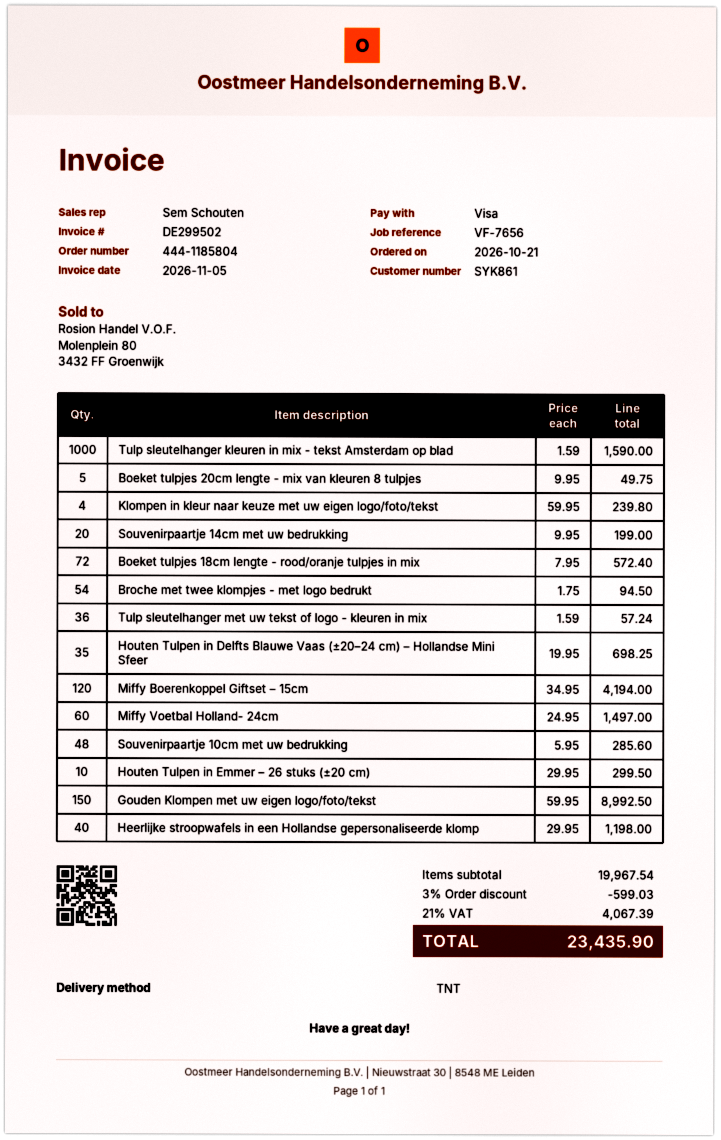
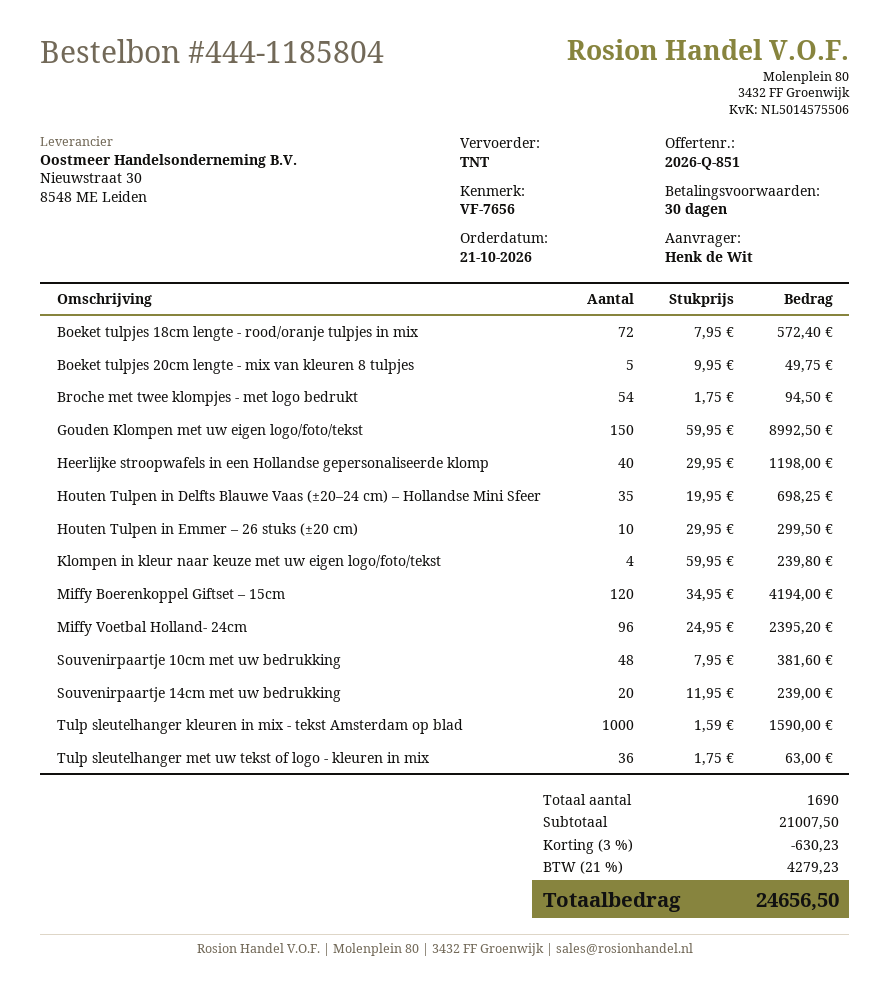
Souvenirpaartje 14cm met uw bedrukking: 20 x 9.95 = 199.00 -> 20 x 11.95 = 239.00
Tulp sleutelhanger met uw tekst of logo - kleuren in mix: 36 x 1.59 = 57.24 -> 36 x 1.75 = 63.00
Miffy Voetbal Holland- 24cm: 60 x 24.95 = 1497.00 -> 96 x 24.95 = 2395.20
Souvenirpaartje 10cm met uw bedrukking: 48 x 5.95 = 285.60 -> 48 x 7.95 = 381.60
subtotal: 19967.54 -> 21007.50
discount: 3% = 599.03 -> 3% = 630.23
tax: 21% = 4067.39 -> 21% = 4279.23
total: 23435.90 -> 24656.50

